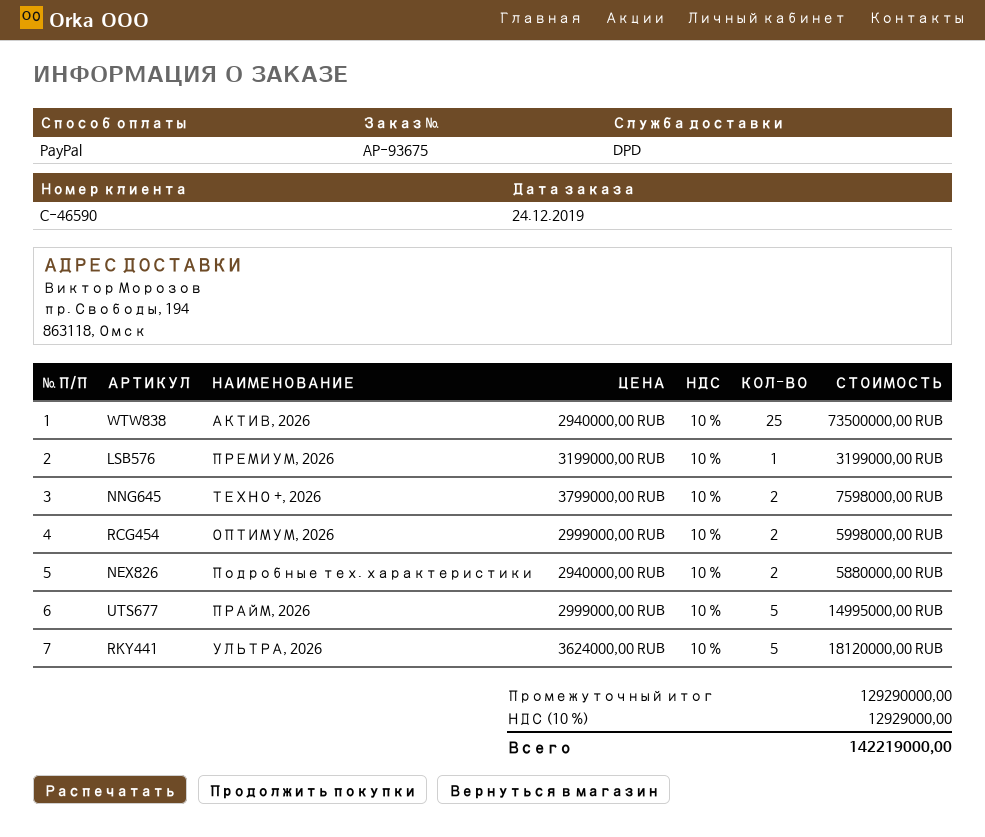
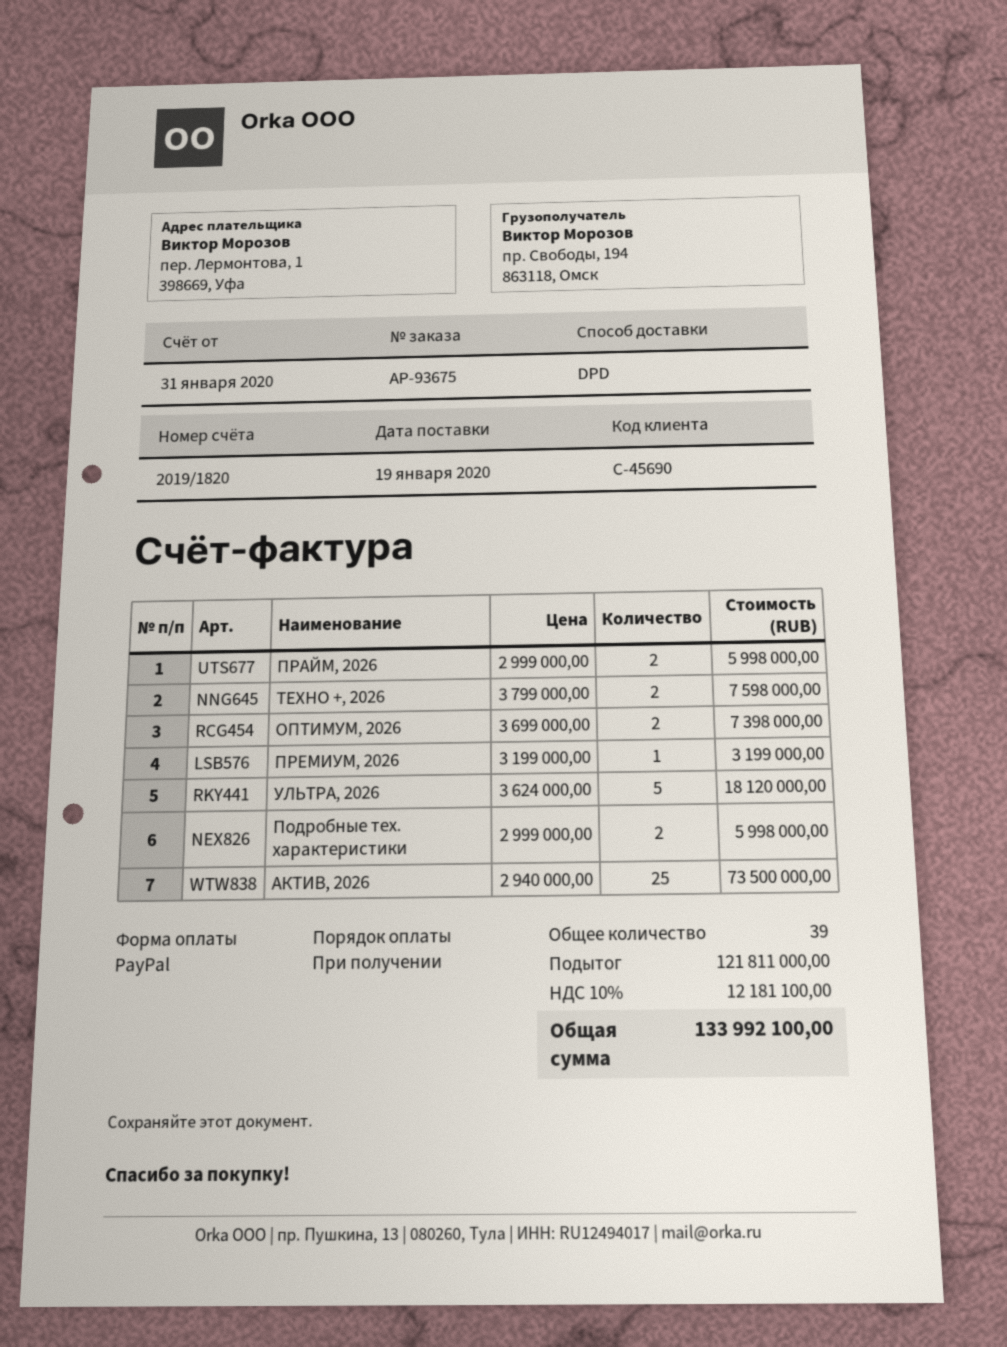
customer number: C-46590 -> C-45690
ОПТИМУМ, 2026: 2 x 2999000.00 = 5998000.00 -> 2 x 3699000.00 = 7398000.00
Подробные тех. характеристики: 2 x 2940000.00 = 5880000.00 -> 2 x 2999000.00 = 5998000.00
ПРАЙМ, 2026: 5 x 2999000.00 = 14995000.00 -> 2 x 2999000.00 = 5998000.00
subtotal: 129290000.00 -> 121811000.00
tax: 10% = 12929000.00 -> 10% = 12181100.00
total: 142219000.00 -> 133992100.00

